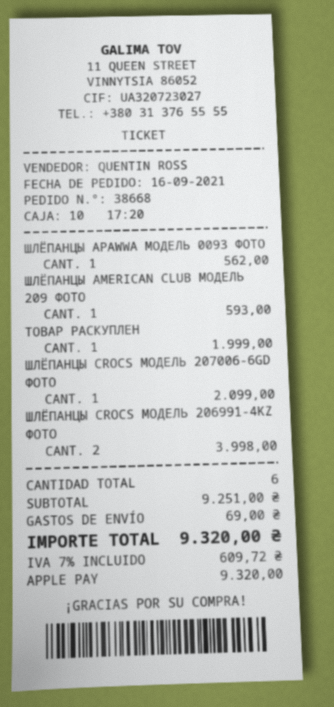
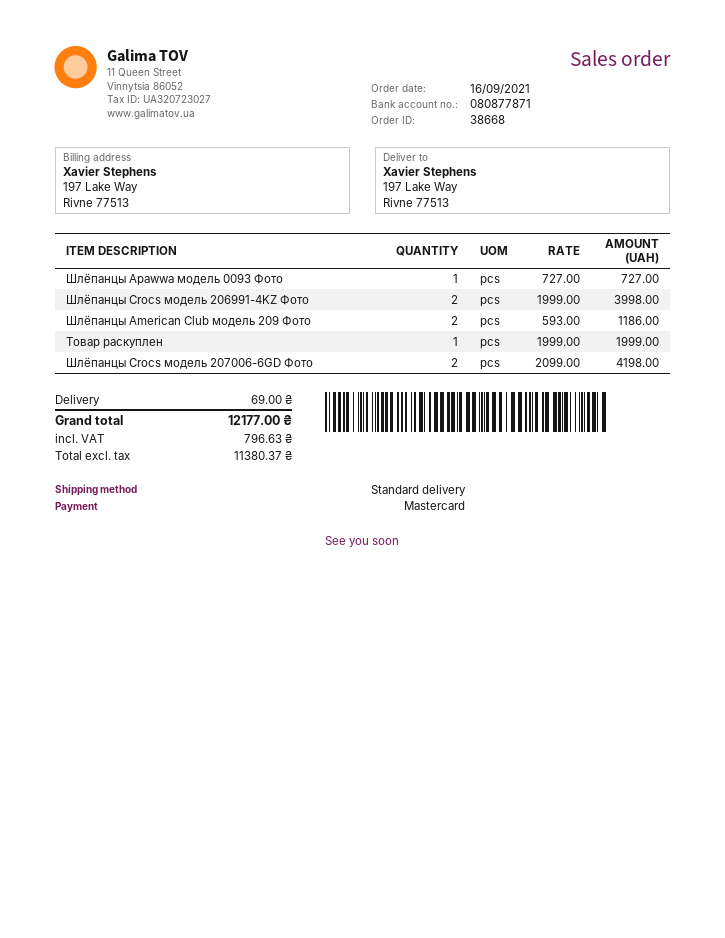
payment method: Apple Pay -> Mastercard
ШЛЁПАНЦЫ APAWWA МОДЕЛЬ 0093 ФОТО: 1 for 562.00 -> 1 for 727.00
ШЛЁПАНЦЫ AMERICAN CLUB МОДЕЛЬ 209 ФОТО: 1 for 593.00 -> 2 for 1186.00
ШЛЁПАНЦЫ CROCS МОДЕЛЬ 207006-6GD ФОТО: 1 for 2099.00 -> 2 for 4198.00
tax: 609.72 -> 796.63
total: 9320.00 -> 12177.00

